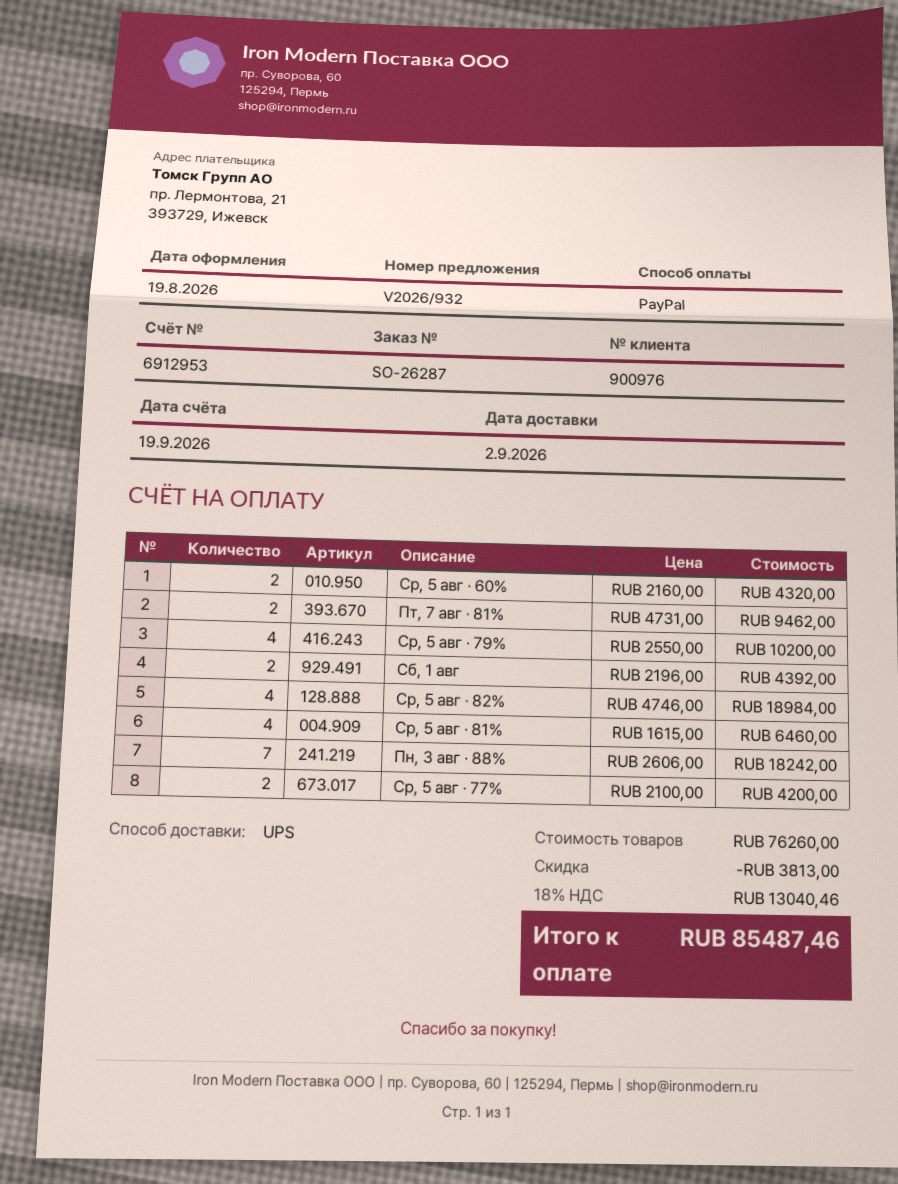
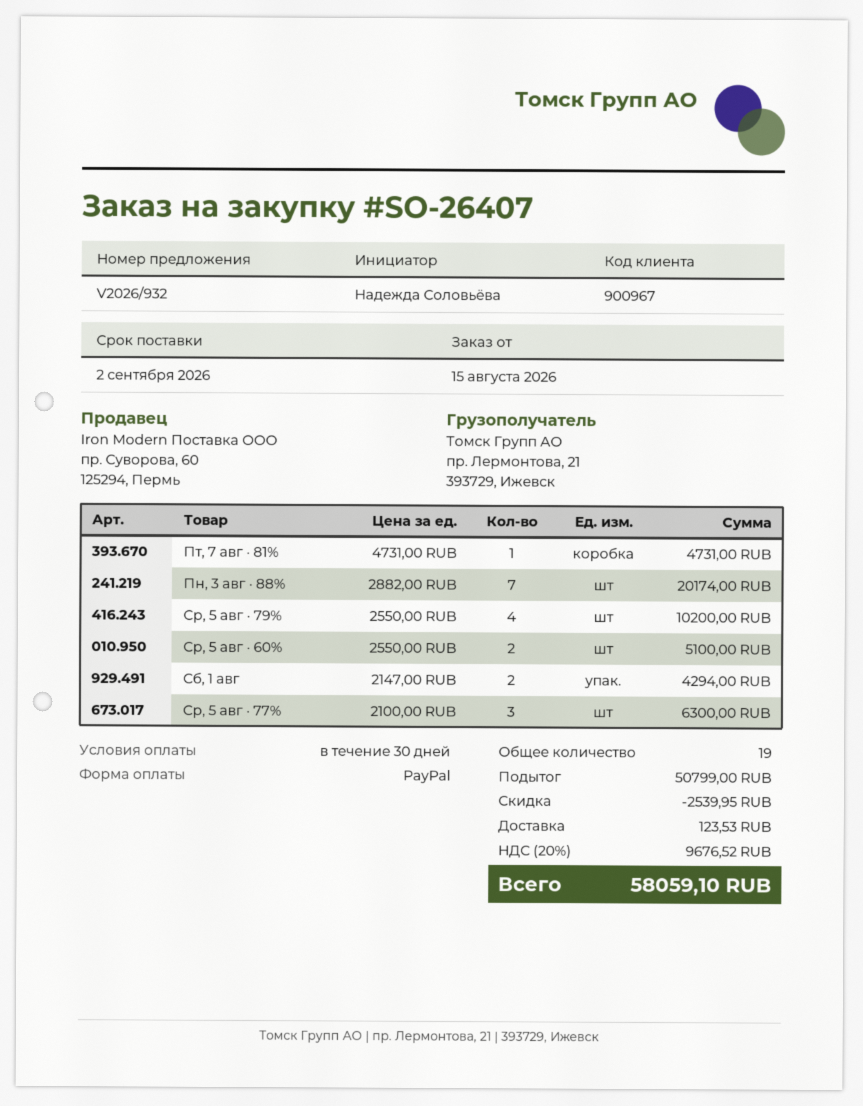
order number: SO-26287 -> SO-26407
order date: 2026-08-19 -> 2026-08-15
customer number: 900976 -> 900967
Ср, 5 авг · 60%: 2 x 2160.00 = 4320.00 -> 2 x 2550.00 = 5100.00
Пт, 7 авг · 81%: 2 x 4731.00 = 9462.00 -> 1 x 4731.00 = 4731.00
Сб, 1 авг: 2 x 2196.00 = 4392.00 -> 2 x 2147.00 = 4294.00
Ср, 5 авг · 82%: 4 x 4746.00 = 18984.00 -> none
Ср, 5 авг · 81%: 4 x 1615.00 = 6460.00 -> none
Пн, 3 авг · 88%: 7 x 2606.00 = 18242.00 -> 7 x 2882.00 = 20174.00
Ср, 5 авг · 77%: 2 x 2100.00 = 4200.00 -> 3 x 2100.00 = 6300.00
subtotal: 76260.00 -> 50799.00
discount: 3813.00 -> 2539.95
shipping: none -> 123.53
tax: 18% = 13040.46 -> 20% = 9676.52
total: 85487.46 -> 58059.10

